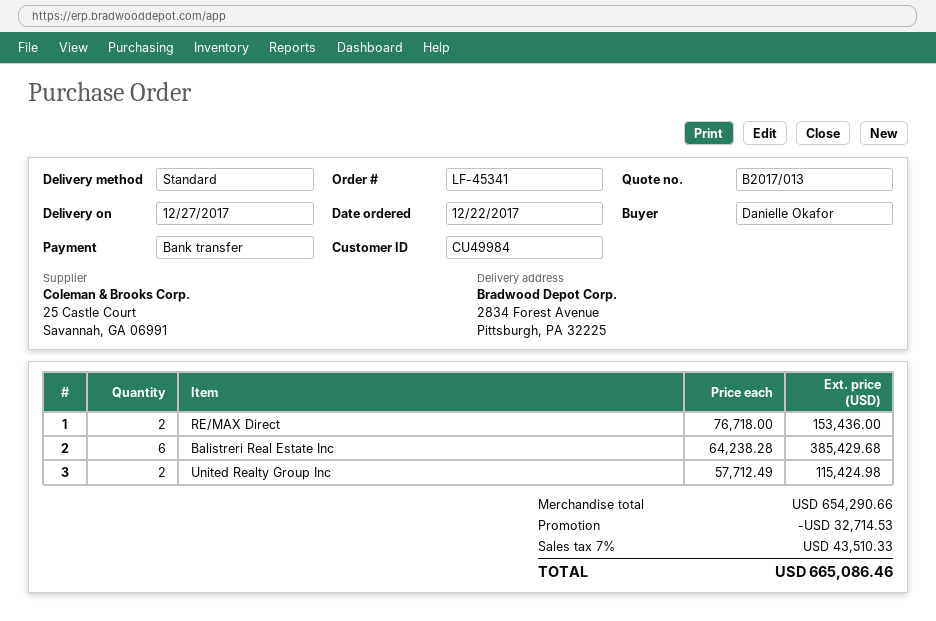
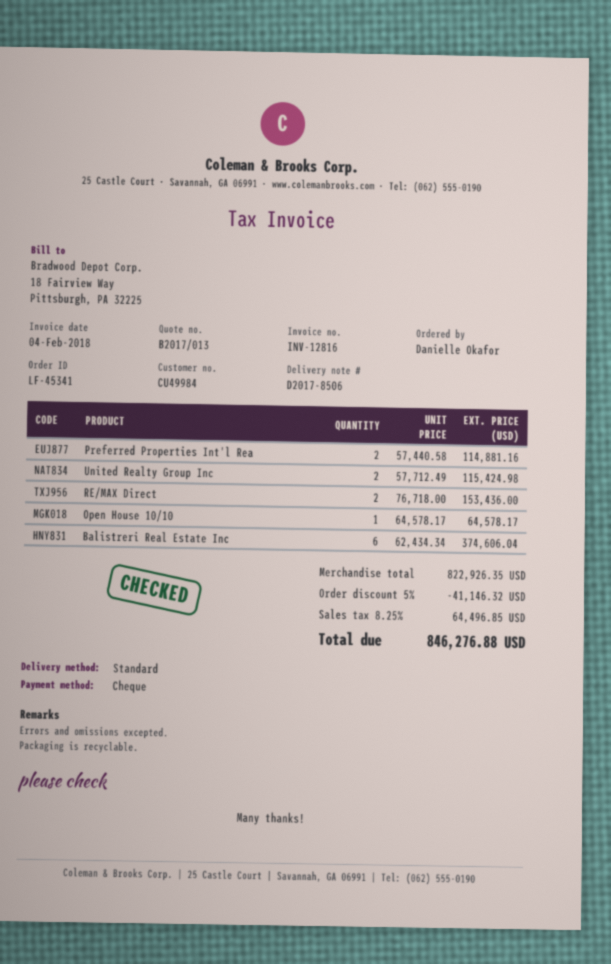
payment method: bank transfer -> cheque
Balistreri Real Estate Inc: 6 x 64238.28 = 385429.68 -> 6 x 62434.34 = 374606.04
Preferred Properties Int'l Rea: none -> 2 x 57440.58 = 114881.16
Open House 10/10: none -> 1 x 64578.17 = 64578.17
subtotal: 654290.66 -> 822926.35
discount: 32714.53 -> 41146.32
tax: 7% = 43510.33 -> 8.25% = 64496.85
total: 665086.46 -> 846276.88

